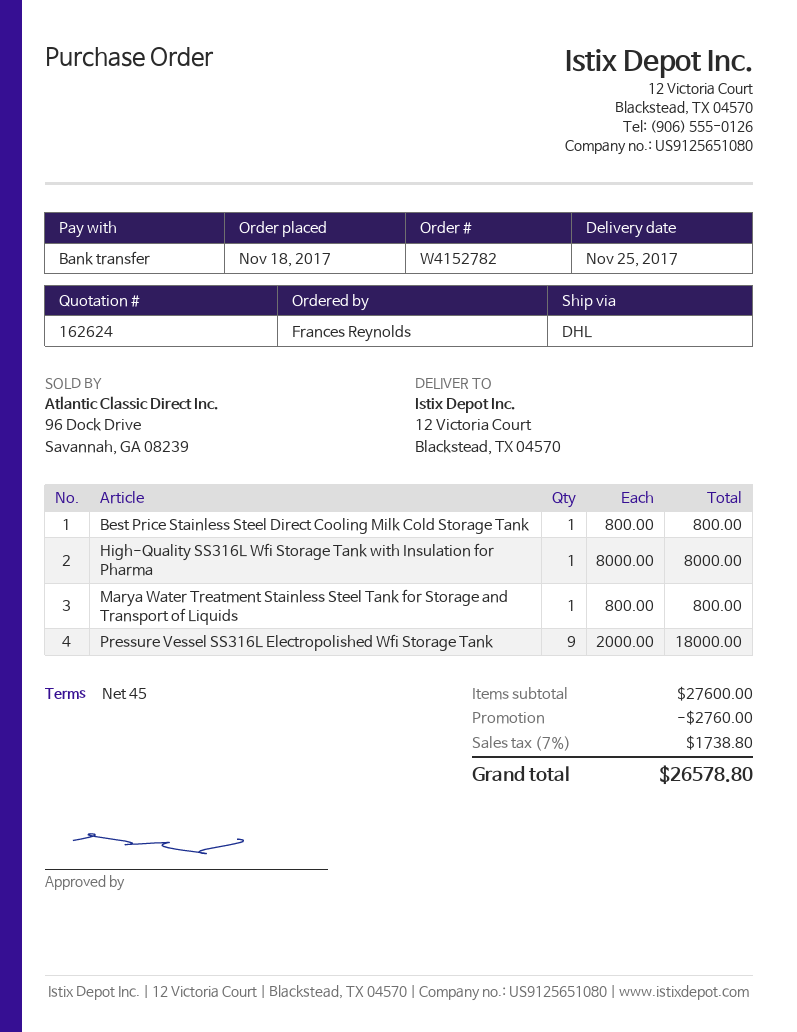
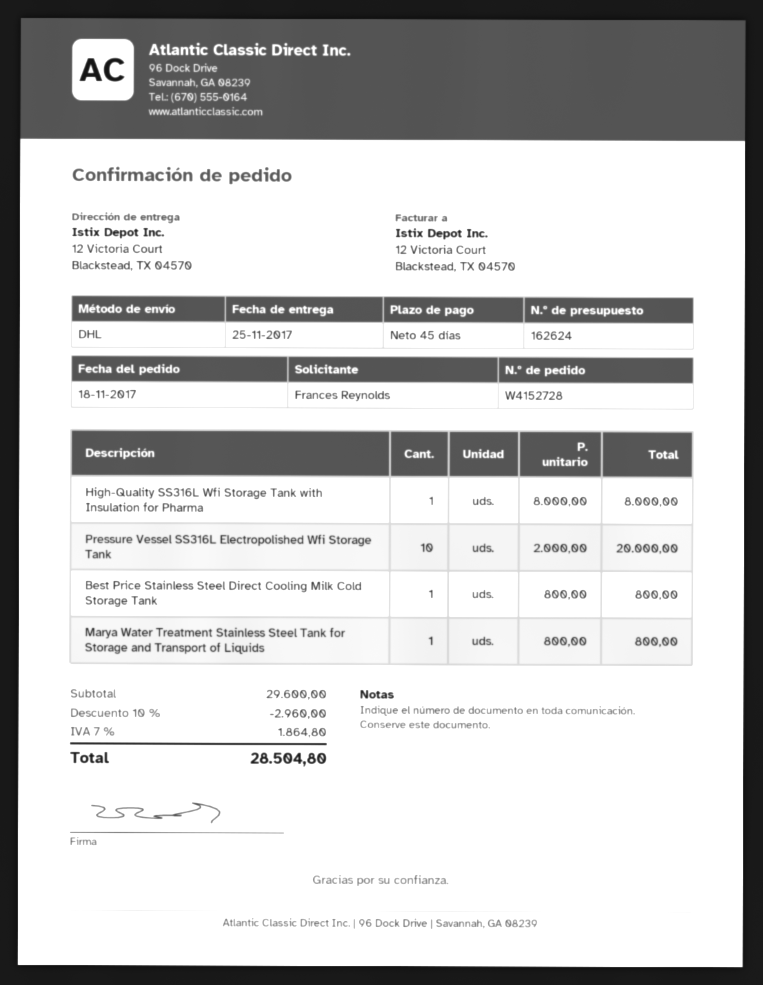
order number: W4152782 -> W4152728
Pressure Vessel SS316L Electropolished Wfi Storage Tank: 9 x 2000.00 = 18000.00 -> 10 x 2000.00 = 20000.00
subtotal: 27600.00 -> 29600.00
discount: 2760.00 -> 2960.00
tax: 7% = 1738.80 -> 7% = 1864.80
total: 26578.80 -> 28504.80

